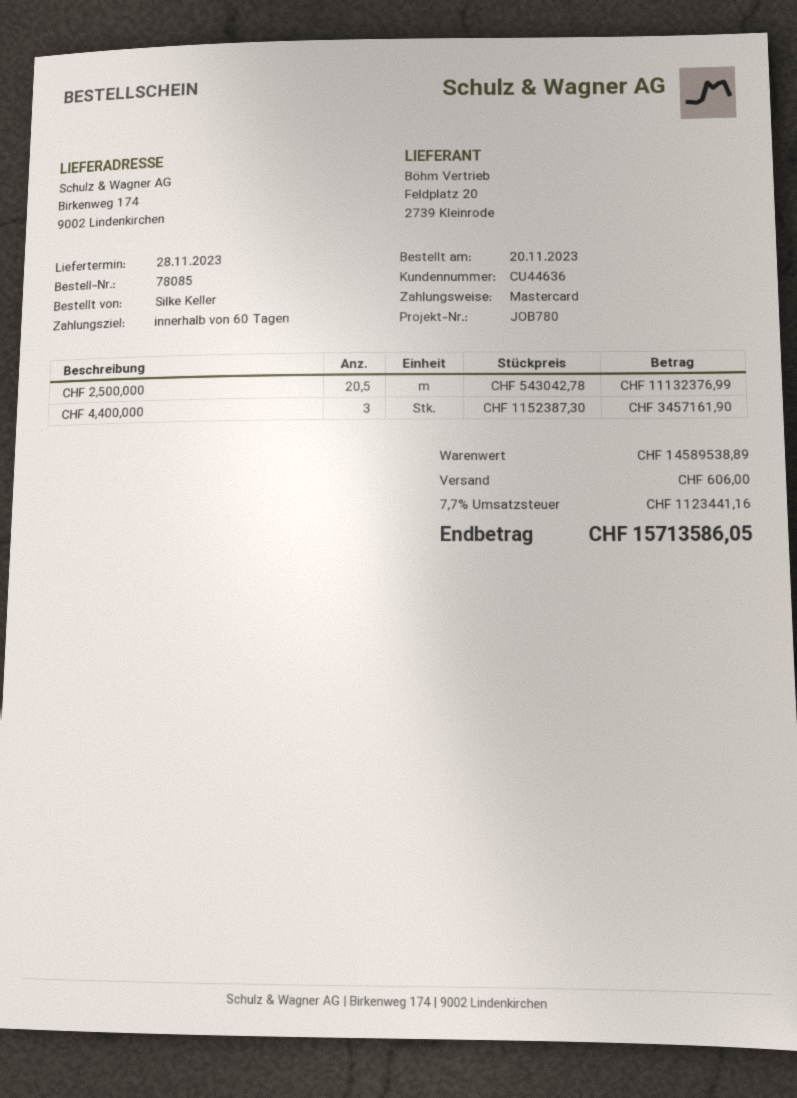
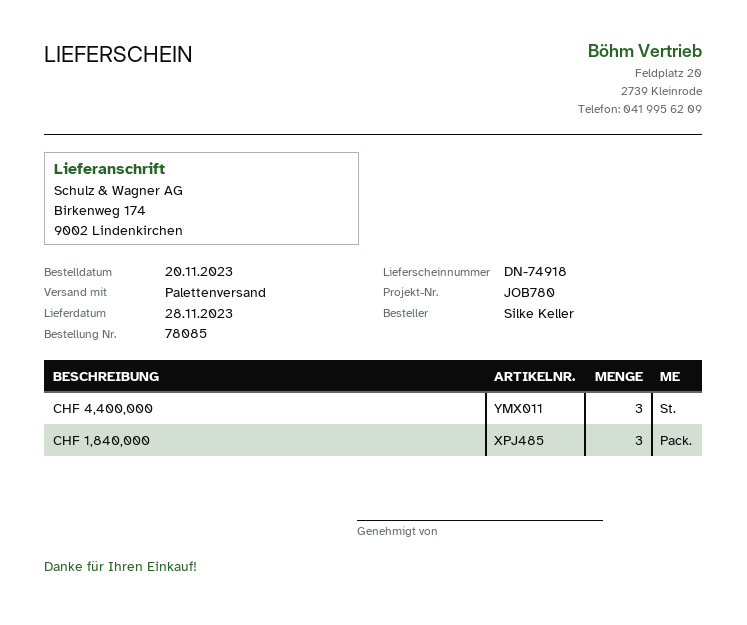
CHF 2,500,000: 20.5 -> none
CHF 1,840,000: none -> 3

